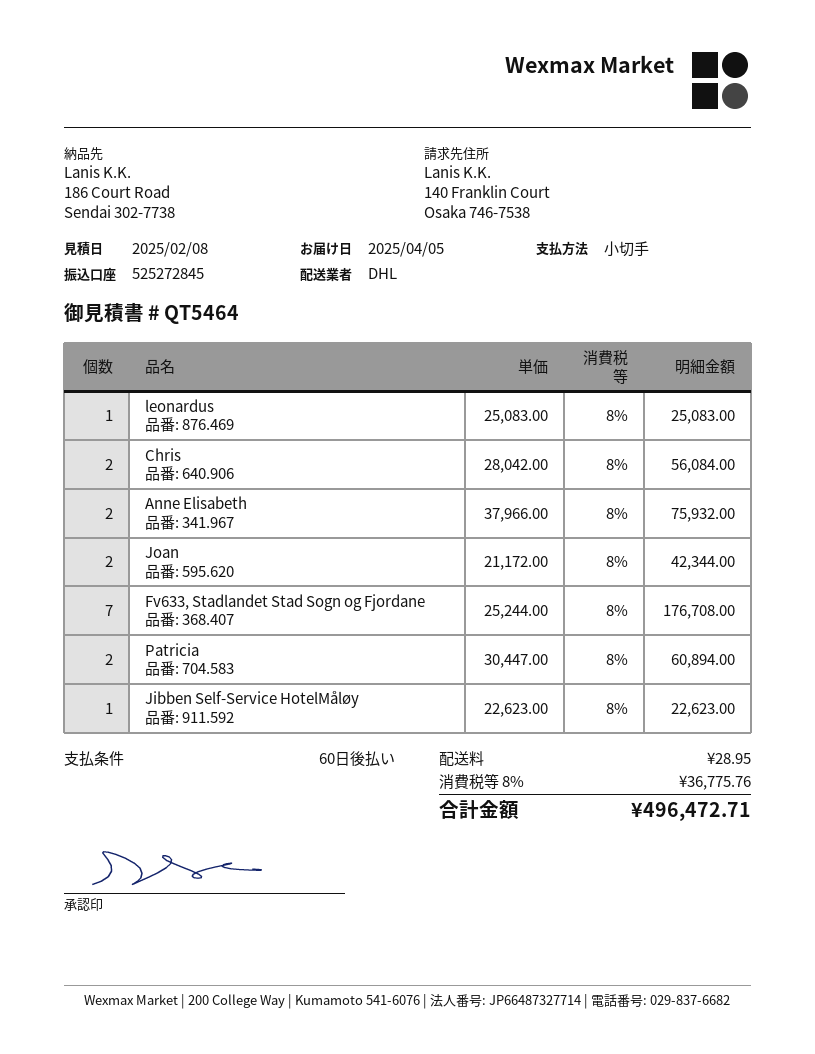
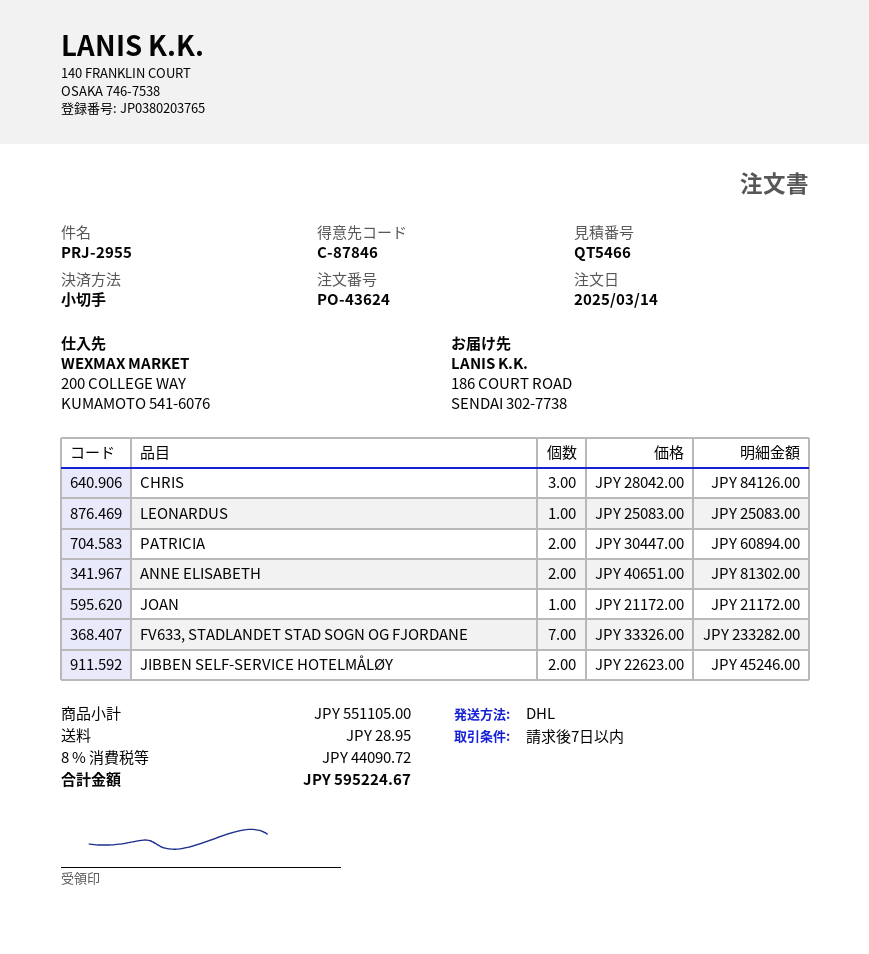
quote number: QT5464 -> QT5466
payment terms: 60 days -> 7 days
Chris: 2 x 28042.00 = 56084.00 -> 3 x 28042.00 = 84126.00
Anne Elisabeth: 2 x 37966.00 = 75932.00 -> 2 x 40651.00 = 81302.00
Joan: 2 x 21172.00 = 42344.00 -> 1 x 21172.00 = 21172.00
Fv633, Stadlandet Stad Sogn og Fjordane: 7 x 25244.00 = 176708.00 -> 7 x 33326.00 = 233282.00
Jibben Self-Service HotelMåløy: 1 x 22623.00 = 22623.00 -> 2 x 22623.00 = 45246.00
tax: 8% = 36775.76 -> 8% = 44090.72
total: 496472.71 -> 595224.67

